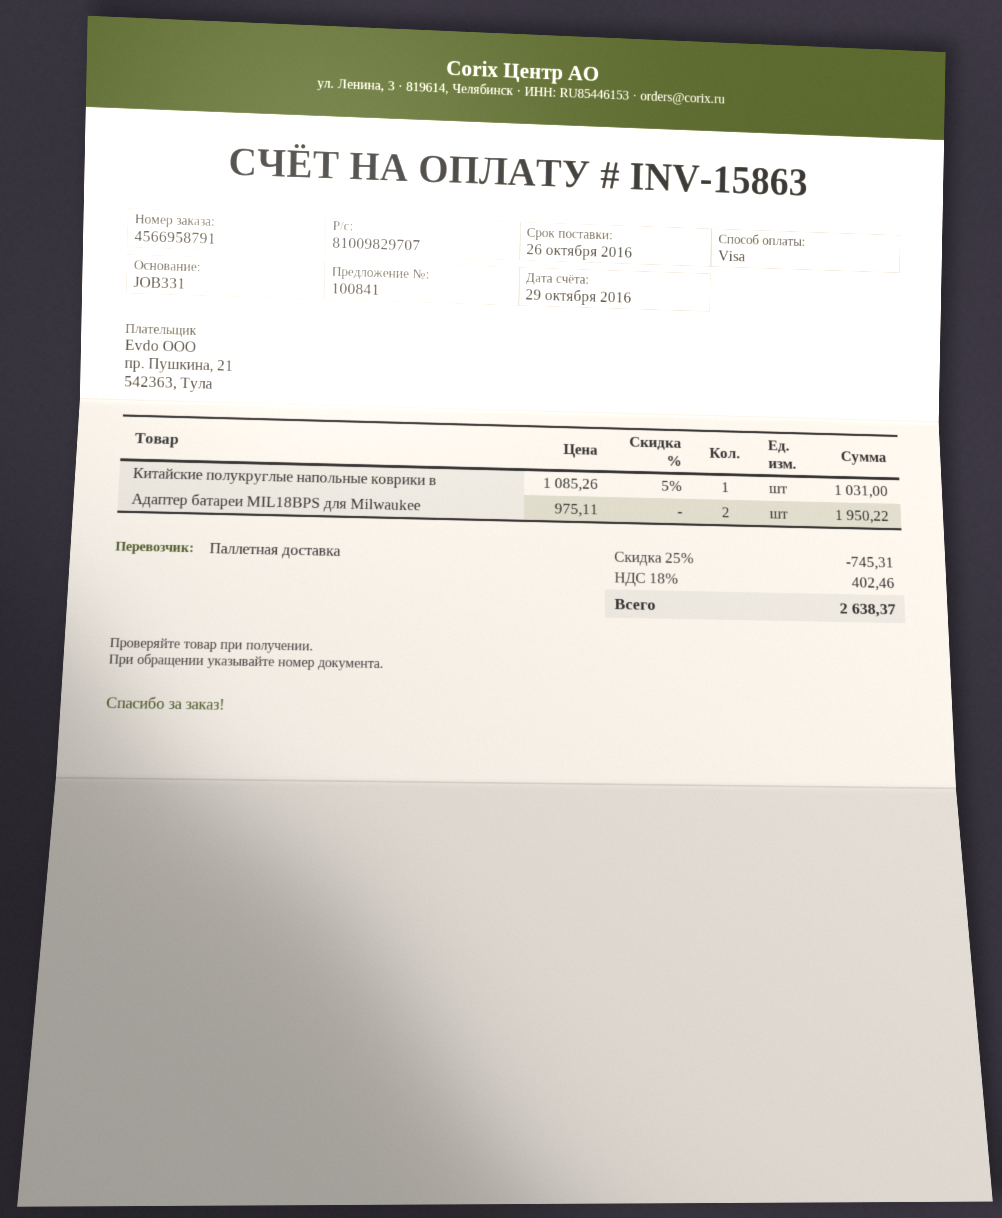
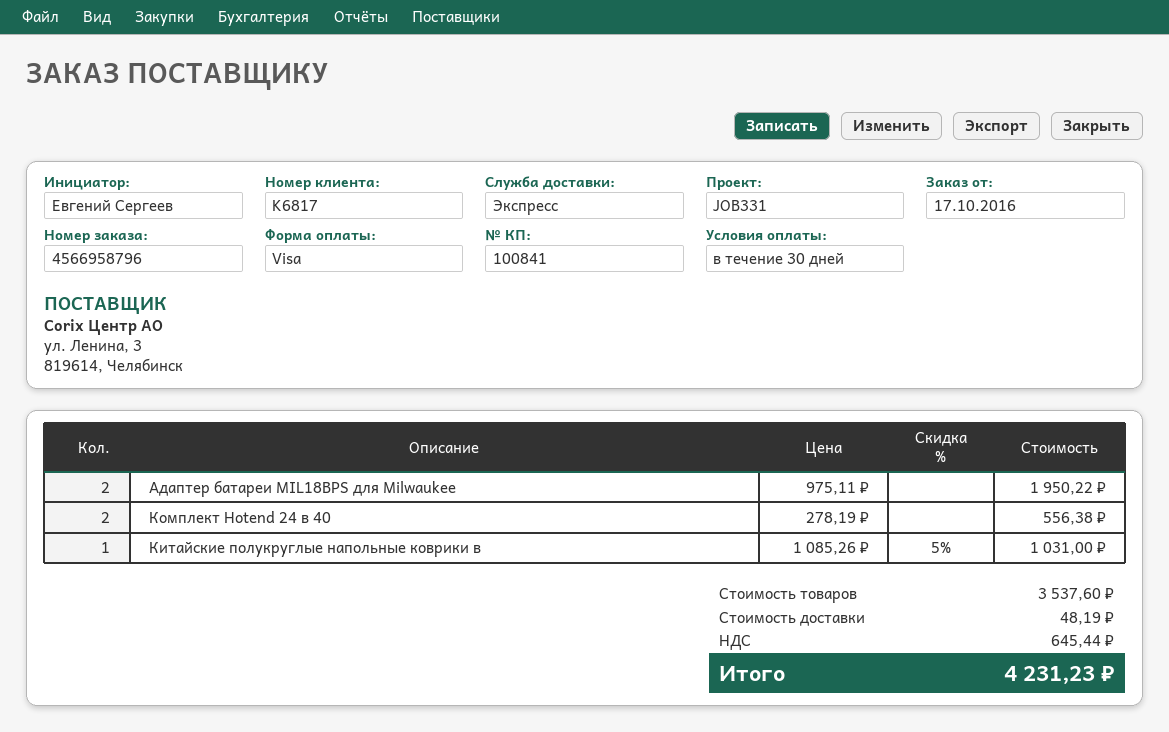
order number: 4566958791 -> 4566958796
shipping method: pallet freight -> express
Комплект Hotend 24 в 40: none -> 2 x 278.19 = 556.38
discount: 25% = 745.31 -> none
shipping: none -> 48.19
tax: 402.46 -> 645.44
total: 2638.37 -> 4231.23

